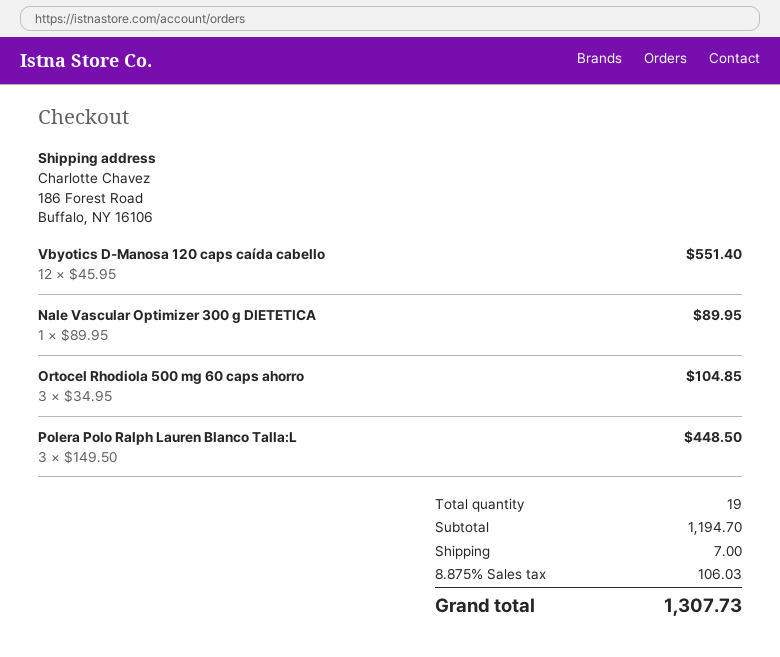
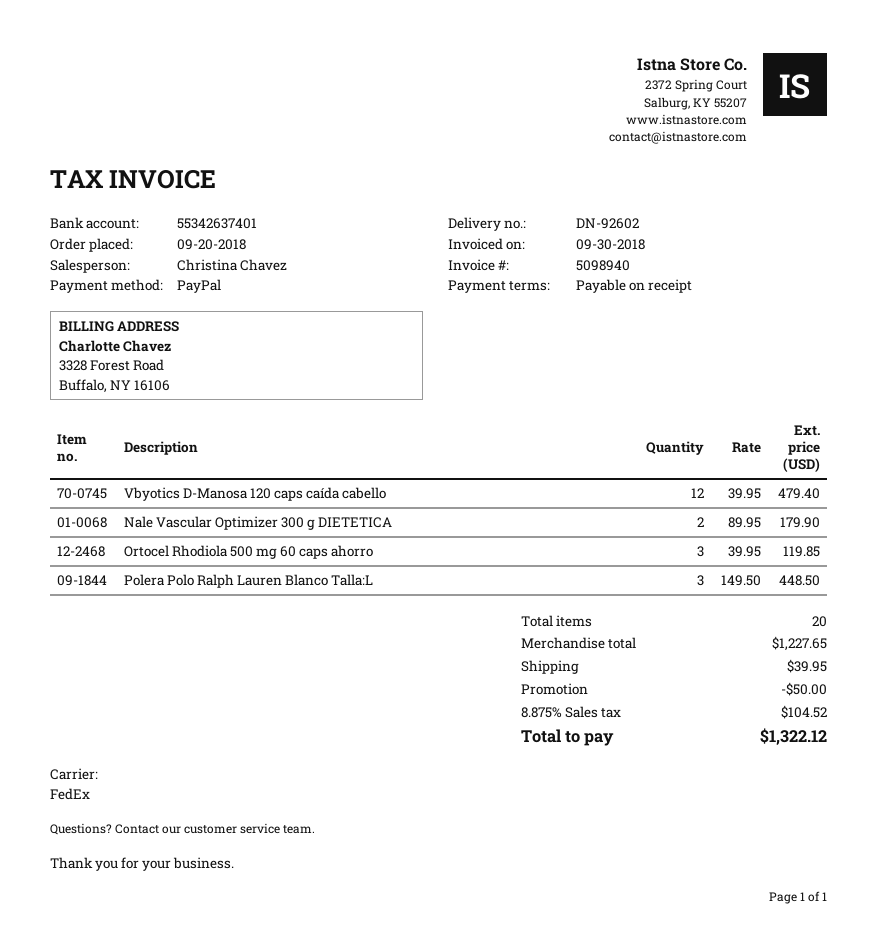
Vbyotics D-Manosa 120 caps caída cabello: 12 x 45.95 = 551.40 -> 12 x 39.95 = 479.40
Nale Vascular Optimizer 300 g DIETETICA: 1 x 89.95 = 89.95 -> 2 x 89.95 = 179.90
Ortocel Rhodiola 500 mg 60 caps ahorro: 3 x 34.95 = 104.85 -> 3 x 39.95 = 119.85
total quantity: 19 -> 20
subtotal: 1194.70 -> 1227.65
discount: none -> 50.00
shipping: 7.00 -> 39.95
tax: 8.875% = 106.03 -> 8.875% = 104.52
total: 1307.73 -> 1322.12

